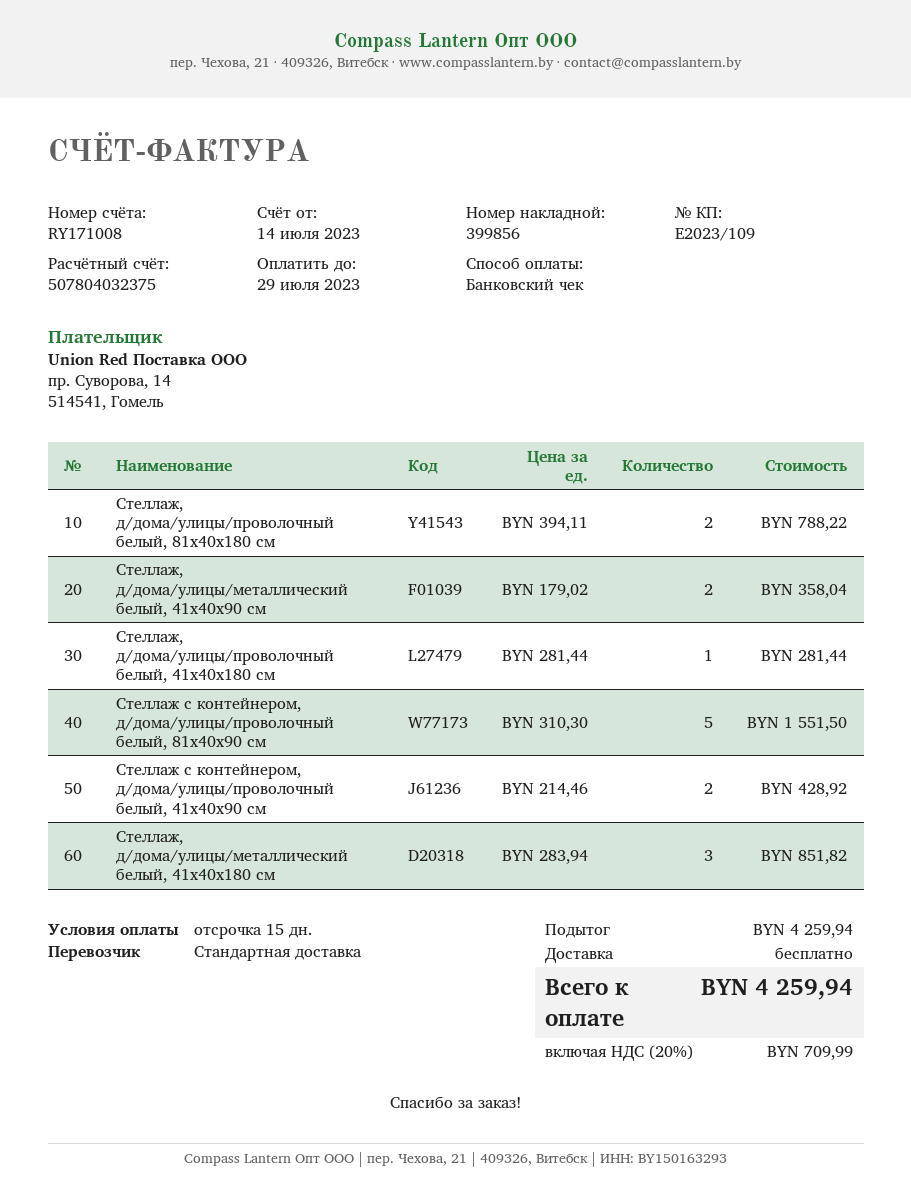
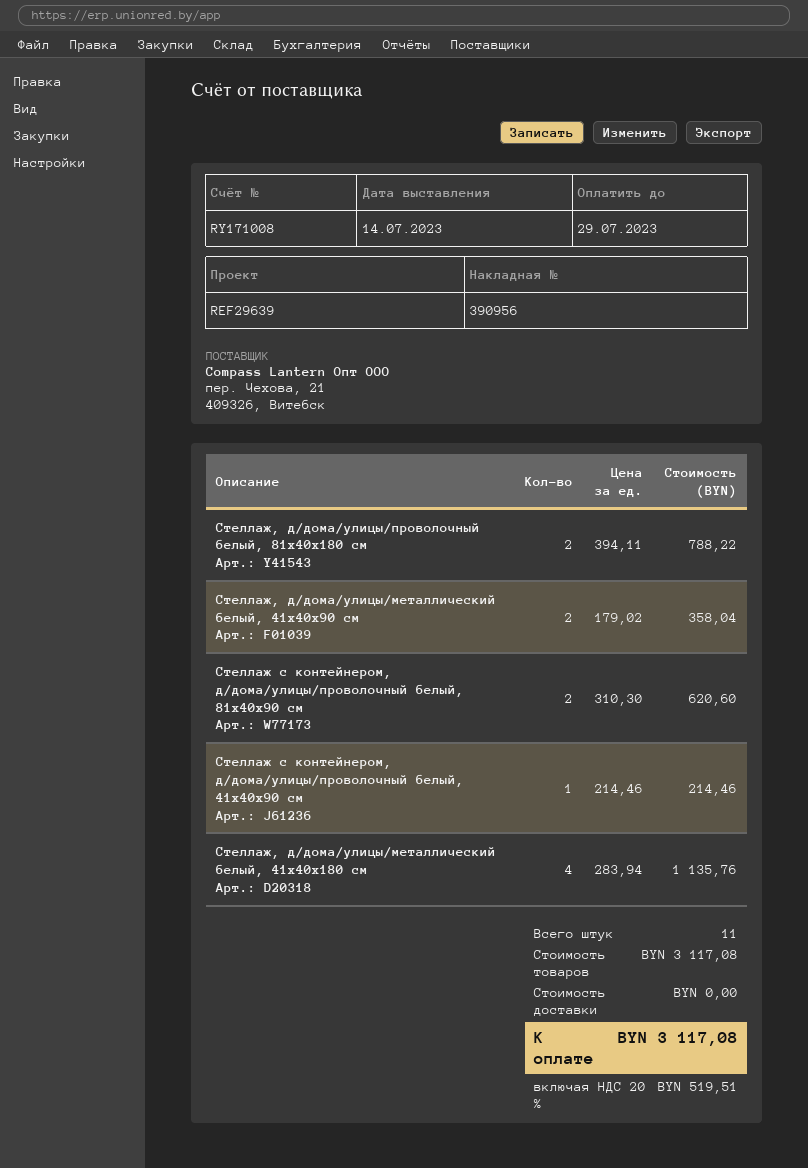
delivery note number: 399856 -> 390956
Стеллаж, д/дома/улицы/проволочный белый, 41x40x180 см: 1 x 281.44 = 281.44 -> none
Стеллаж с контейнером, д/дома/улицы/проволочный белый, 81x40x90 см: 5 x 310.30 = 1551.50 -> 2 x 310.30 = 620.60
Стеллаж с контейнером, д/дома/улицы/проволочный белый, 41x40x90 см: 2 x 214.46 = 428.92 -> 1 x 214.46 = 214.46
Стеллаж, д/дома/улицы/металлический белый, 41x40x180 см: 3 x 283.94 = 851.82 -> 4 x 283.94 = 1135.76
subtotal: 4259.94 -> 3117.08
tax: 20% = 709.99 -> 20% = 519.51
total: 4259.94 -> 3117.08

